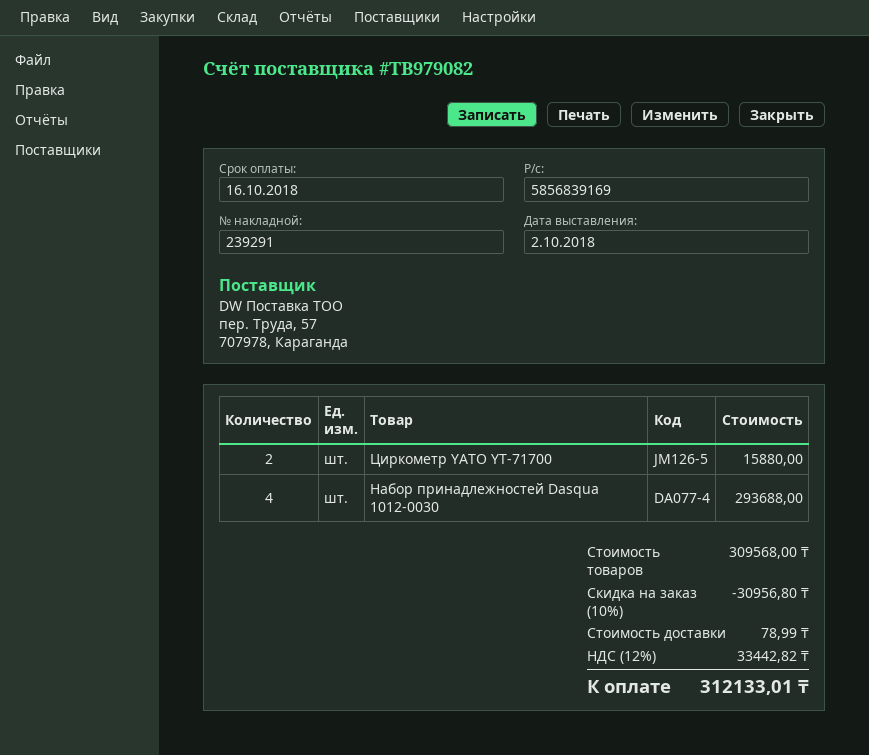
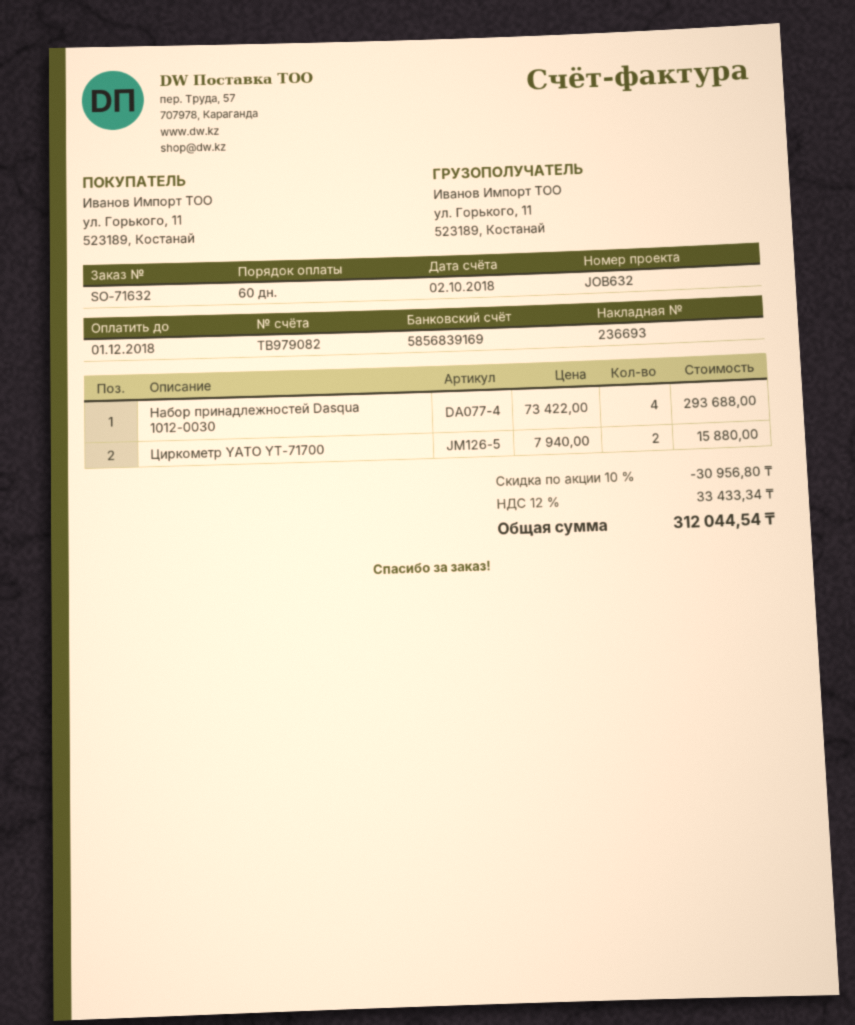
delivery note number: 239291 -> 236693
due date: 2018-10-16 -> 2018-12-01
shipping: 78.99 -> none
tax: 12% = 33442.82 -> 12% = 33433.34
total: 312133.01 -> 312044.54

